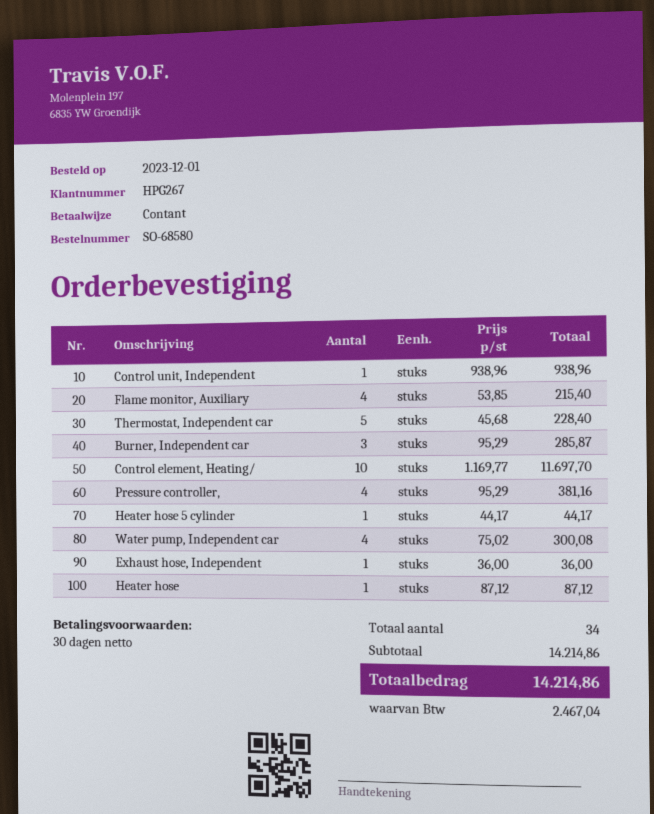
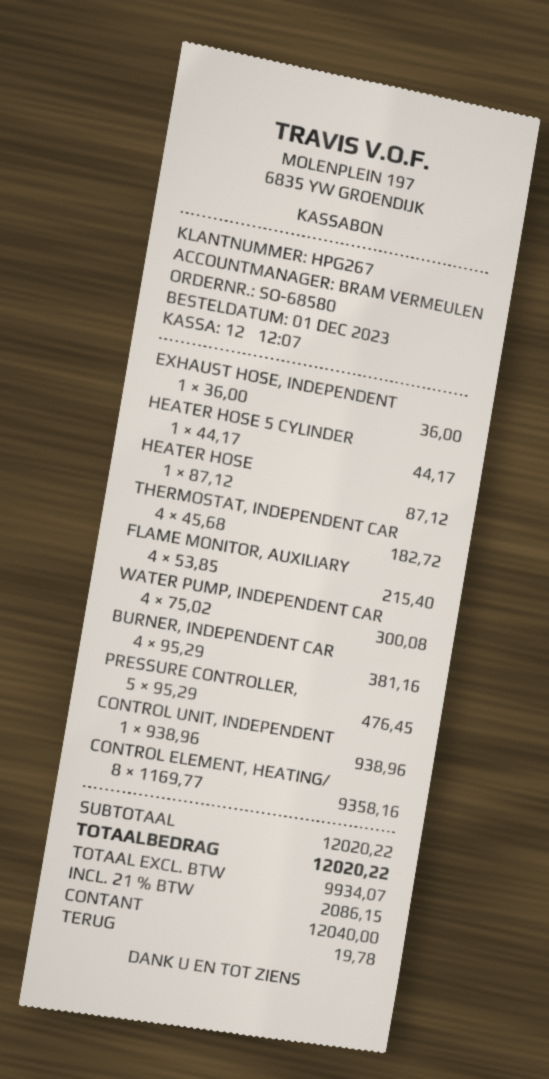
Thermostat, Independent car: 5 x 45.68 = 228.40 -> 4 x 45.68 = 182.72
Burner, Independent car: 3 x 95.29 = 285.87 -> 4 x 95.29 = 381.16
Control element, Heating/: 10 x 1169.77 = 11697.70 -> 8 x 1169.77 = 9358.16
Pressure controller,: 4 x 95.29 = 381.16 -> 5 x 95.29 = 476.45
subtotal: 14214.86 -> 12020.22
tax: 2467.04 -> 2086.15
total: 14214.86 -> 12020.22

